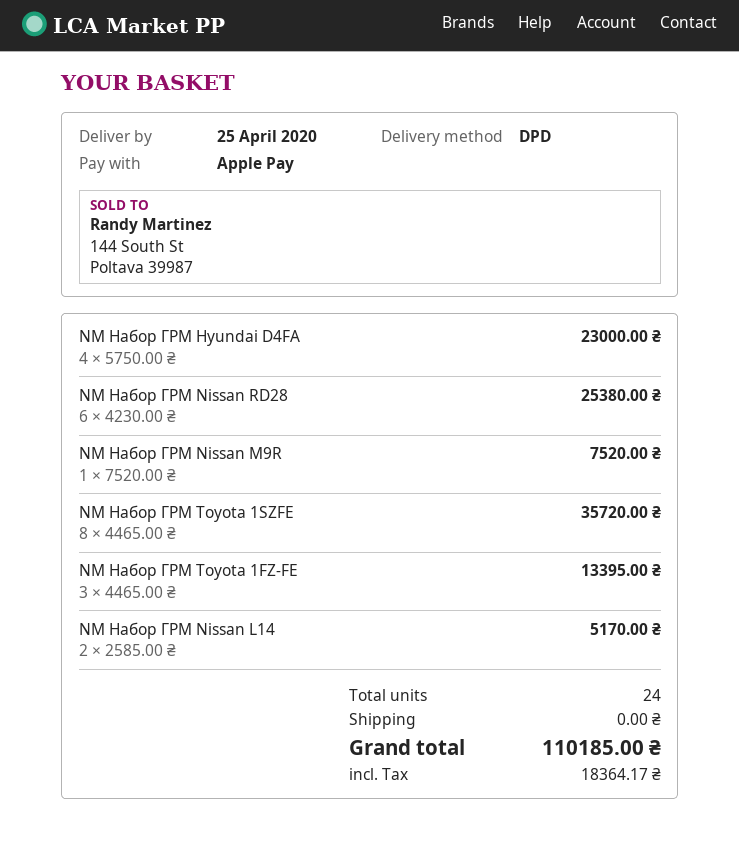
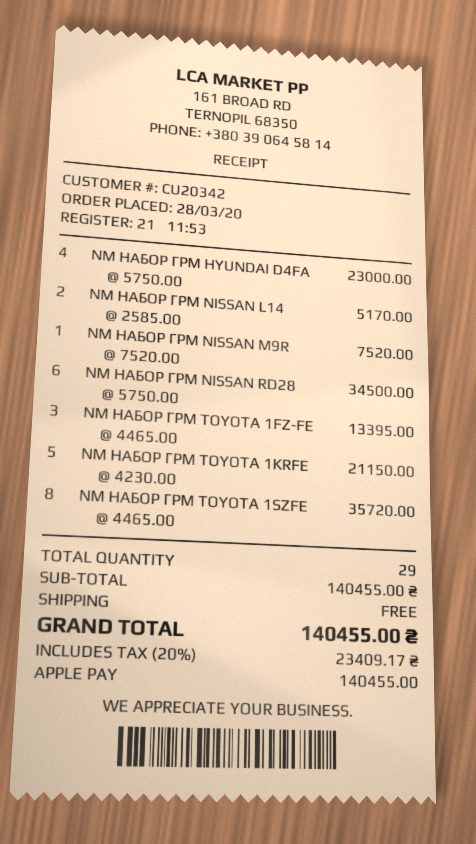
NM Набор ГРМ Nissan RD28: 6 x 4230.00 = 25380.00 -> 6 x 5750.00 = 34500.00
NM НАБОР ГРМ TOYOTA 1KRFE: none -> 5 x 4230.00 = 21150.00
total quantity: 24 -> 29
tax: 18364.17 -> 23409.17
total: 110185.00 -> 140455.00

